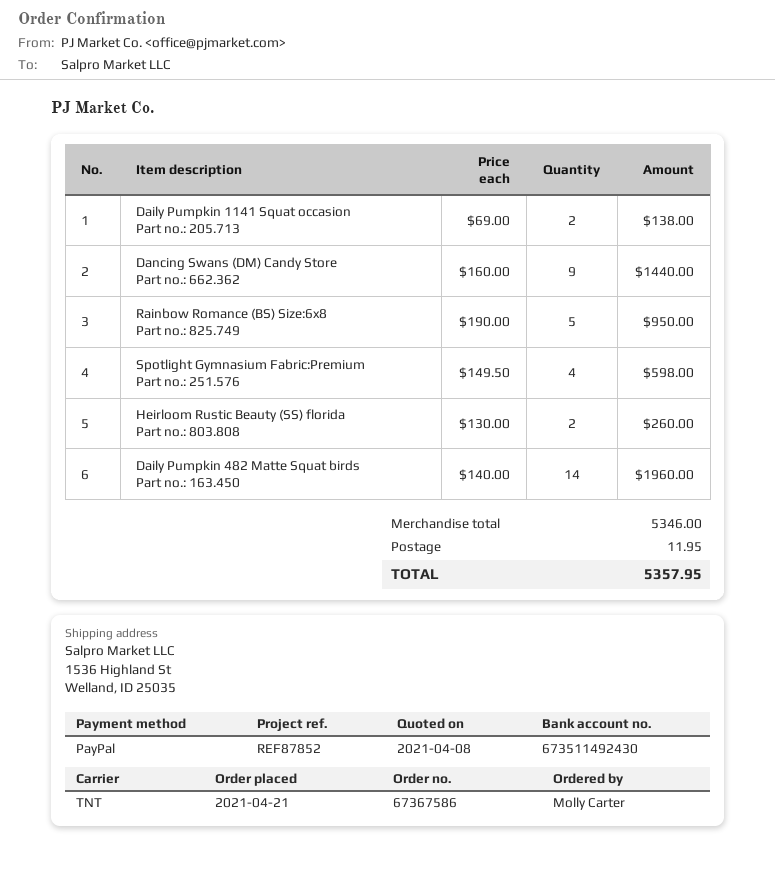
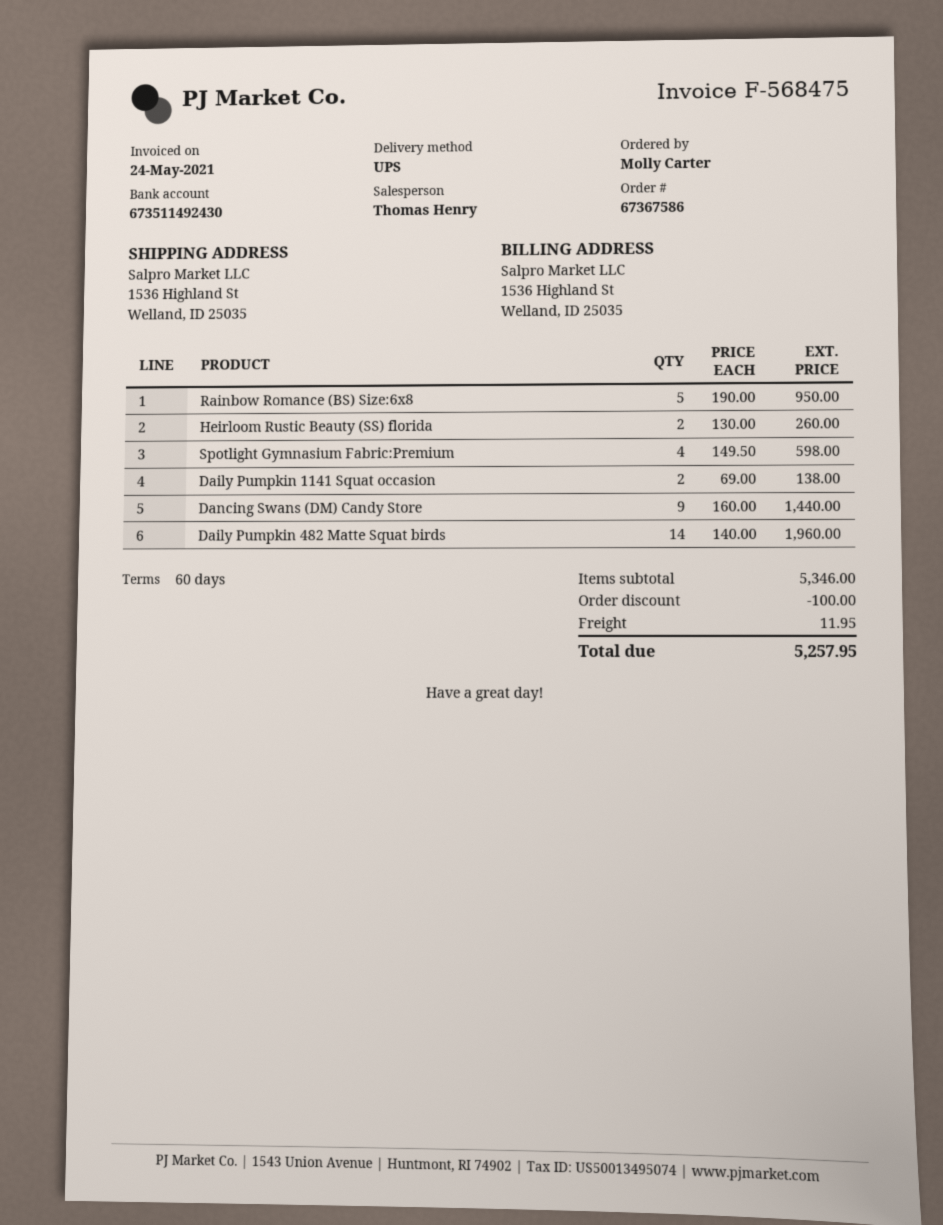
shipping method: TNT -> UPS
discount: none -> 100.00
total: 5357.95 -> 5257.95

